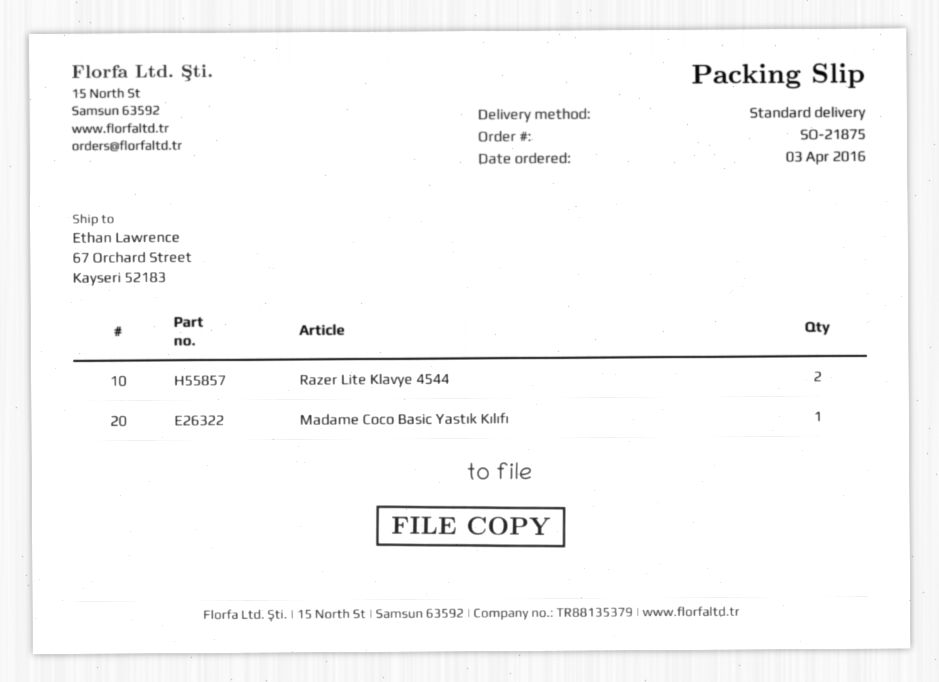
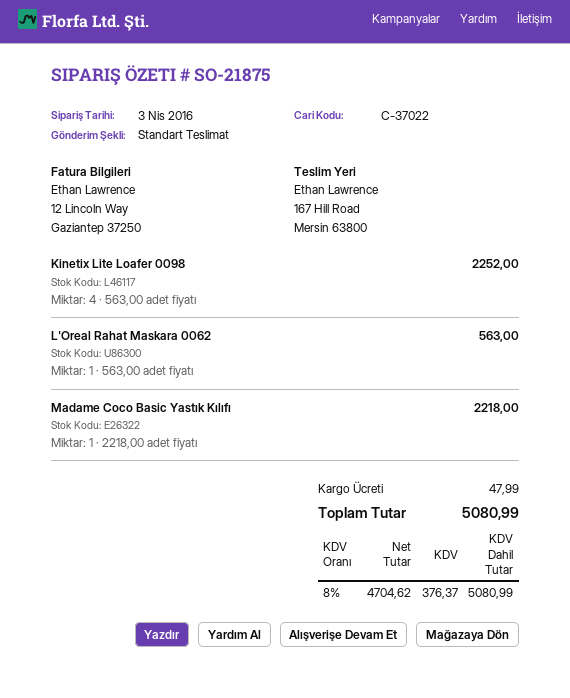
ship to: 67 Orchard Street, Kayseri 52183 -> 167 Hill Road, Mersin 63800
Razer Lite Klavye 4544: 2 -> none
Kinetix Lite Loafer 0098: none -> 4
L'Oreal Rahat Maskara 0062: none -> 1

